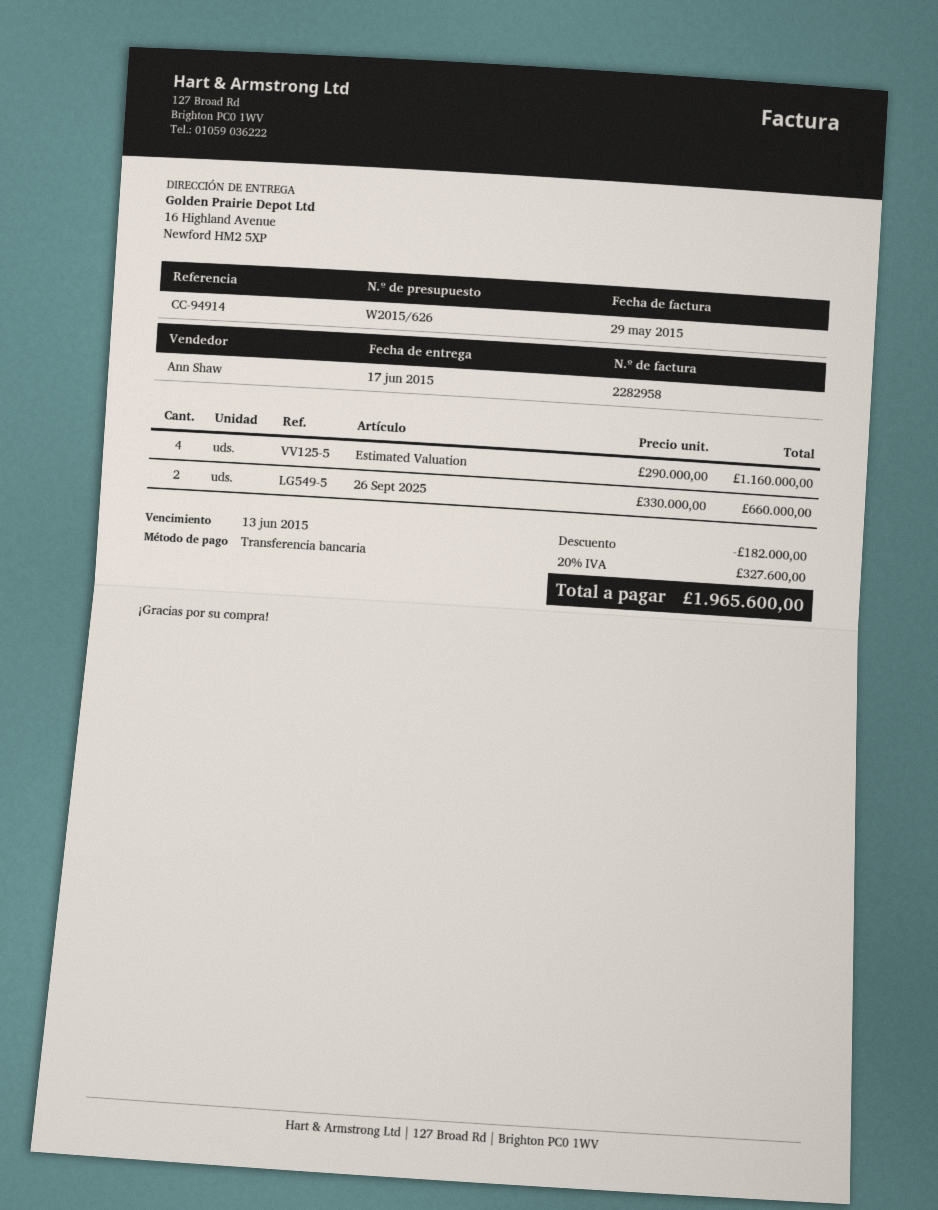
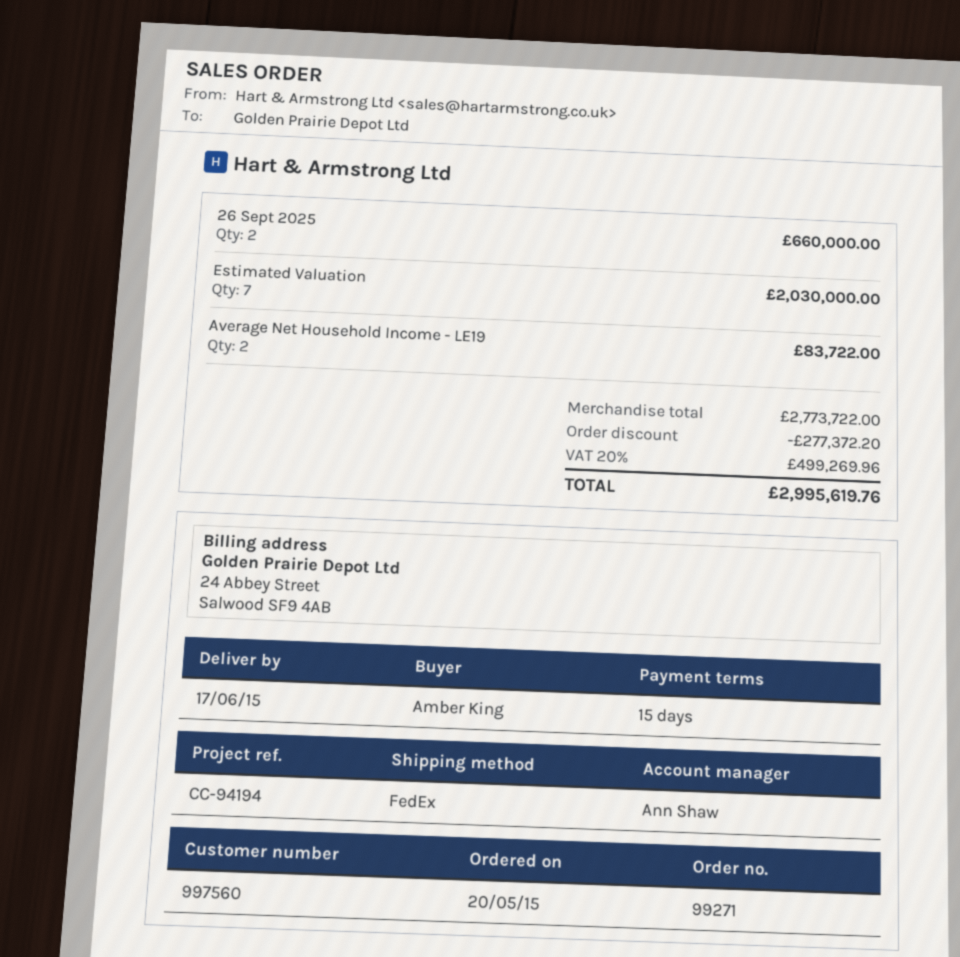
reference: CC-94914 -> CC-94194
Estimated Valuation: 4 for 1160000.00 -> 7 for 2030000.00
Average Net Household Income - LE19: none -> 2 for 83722.00
discount: 182000.00 -> 277372.20
tax: 20% = 327600.00 -> 20% = 499269.96
total: 1965600.00 -> 2995619.76

